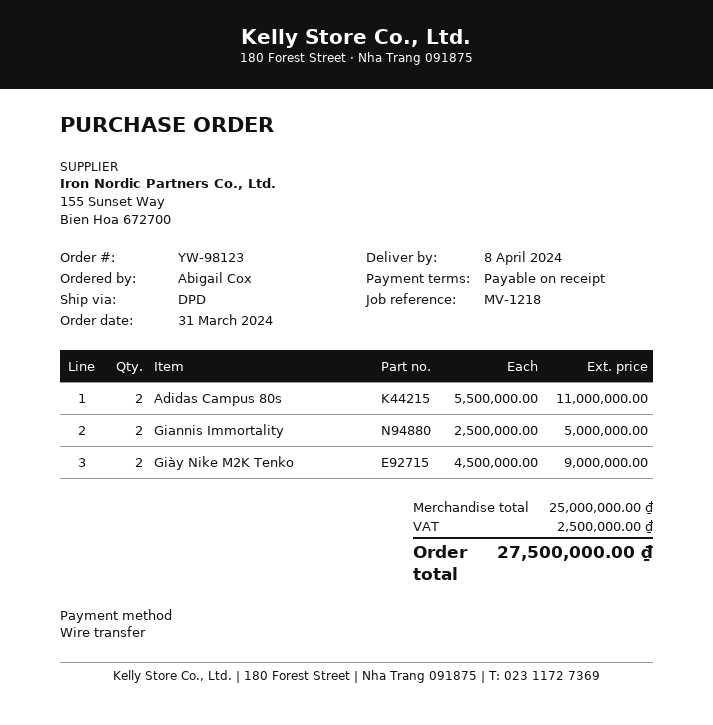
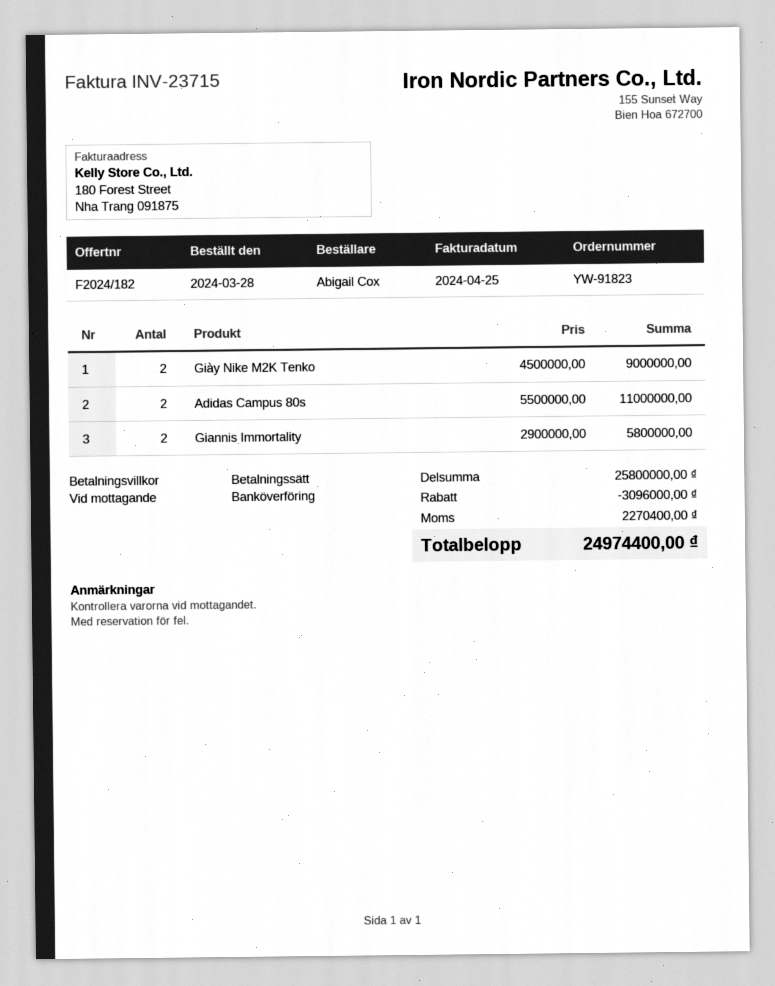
order number: YW-98123 -> YW-91823
order date: 2024-03-31 -> 2024-03-28
Giannis Immortality: 2 x 2500000.00 = 5000000.00 -> 2 x 2900000.00 = 5800000.00
subtotal: 25000000.00 -> 25800000.00
discount: none -> 3096000.00
tax: 2500000.00 -> 2270400.00
total: 27500000.00 -> 24974400.00

